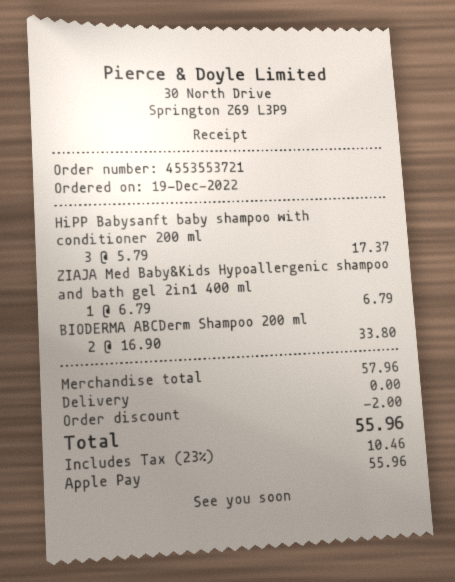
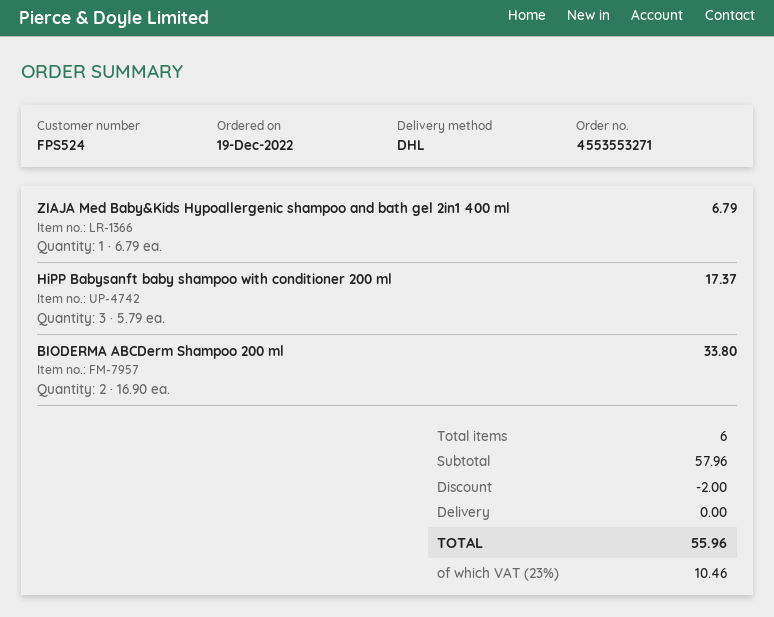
order number: 4553553721 -> 4553553271

